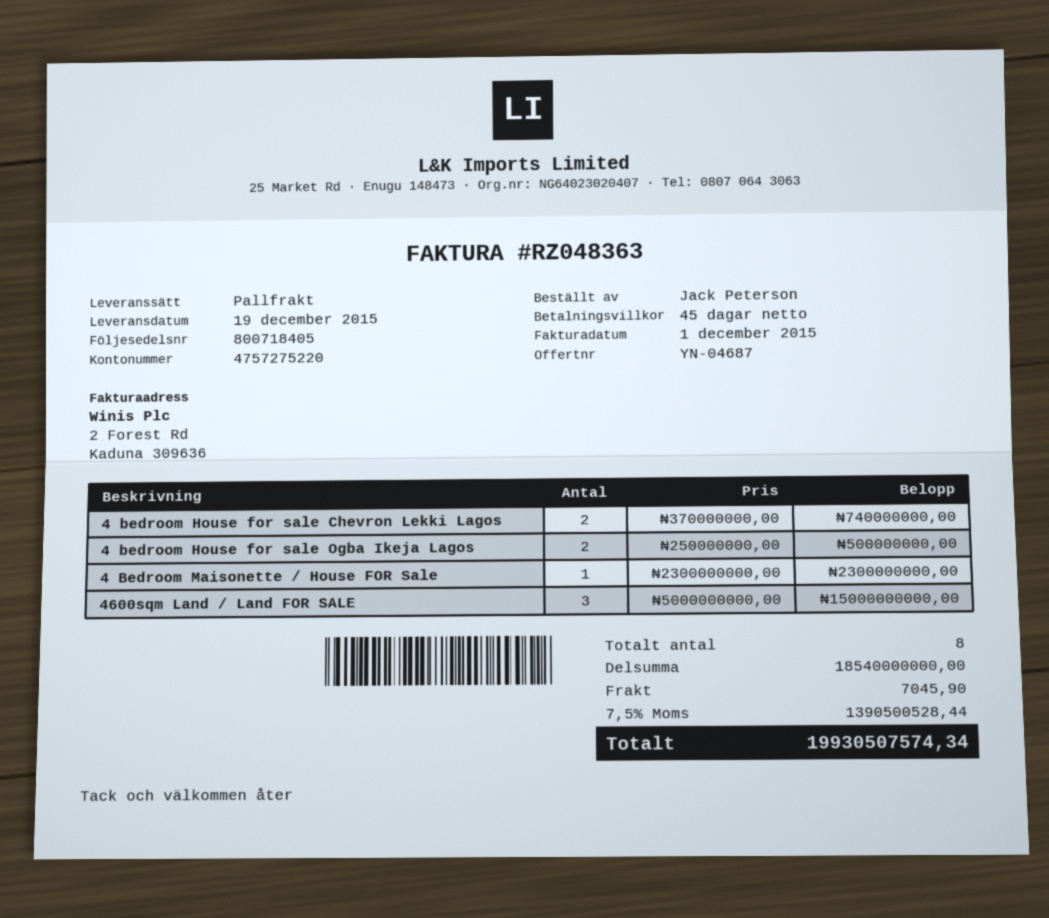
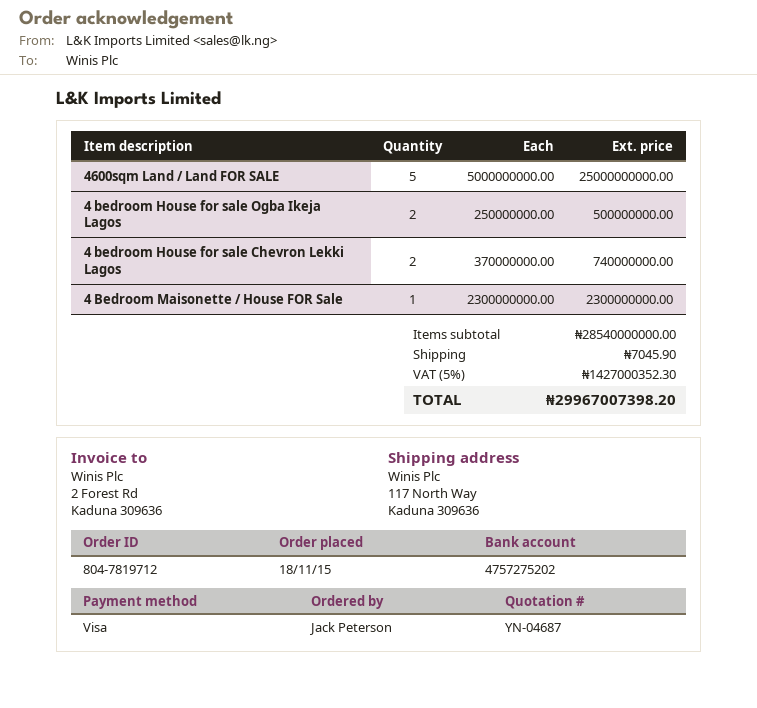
bank account: 4757275220 -> 4757275202
4600sqm Land / Land FOR SALE: 3 x 5000000000.00 = 15000000000.00 -> 5 x 5000000000.00 = 25000000000.00
subtotal: 18540000000.00 -> 28540000000.00
tax: 7.5% = 1390500528.44 -> 5% = 1427000352.30
total: 19930507574.34 -> 29967007398.20

